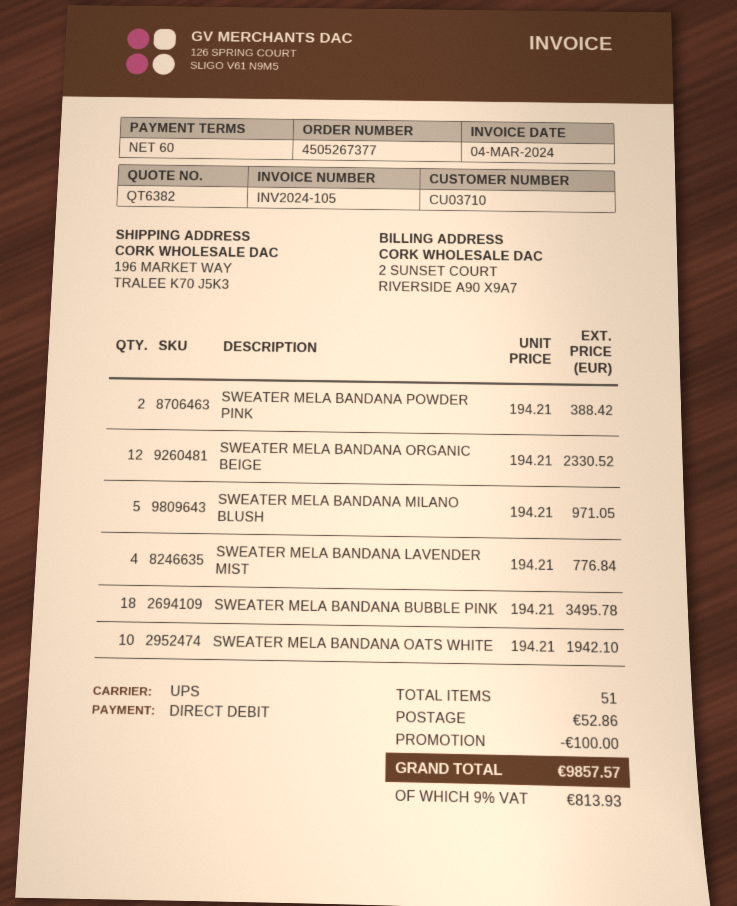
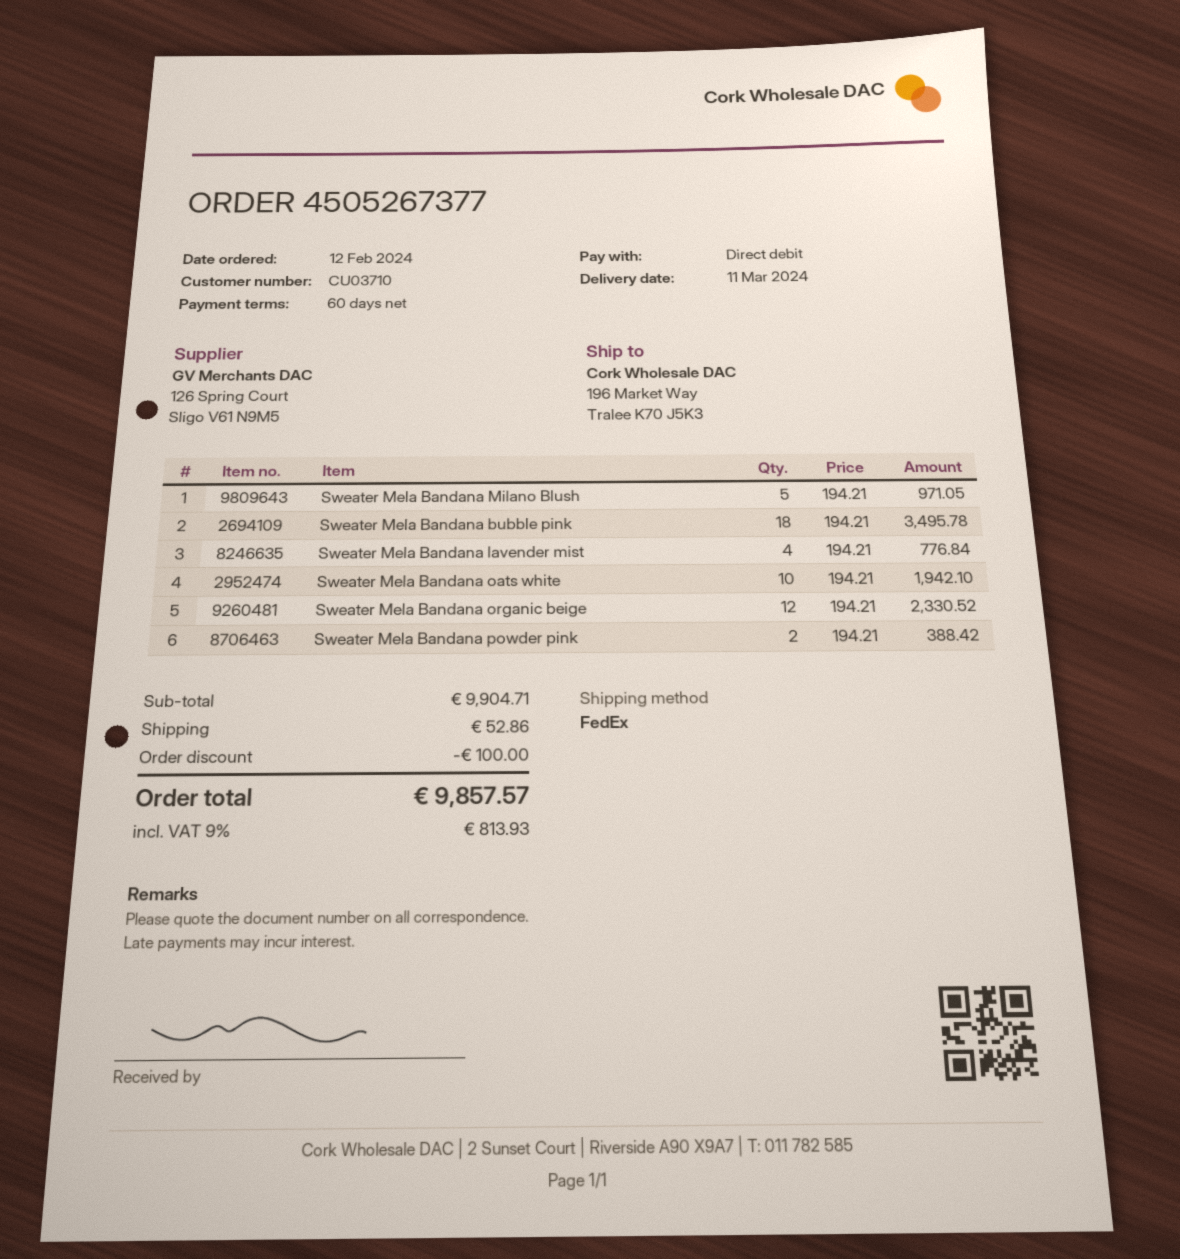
shipping method: UPS -> FedEx

